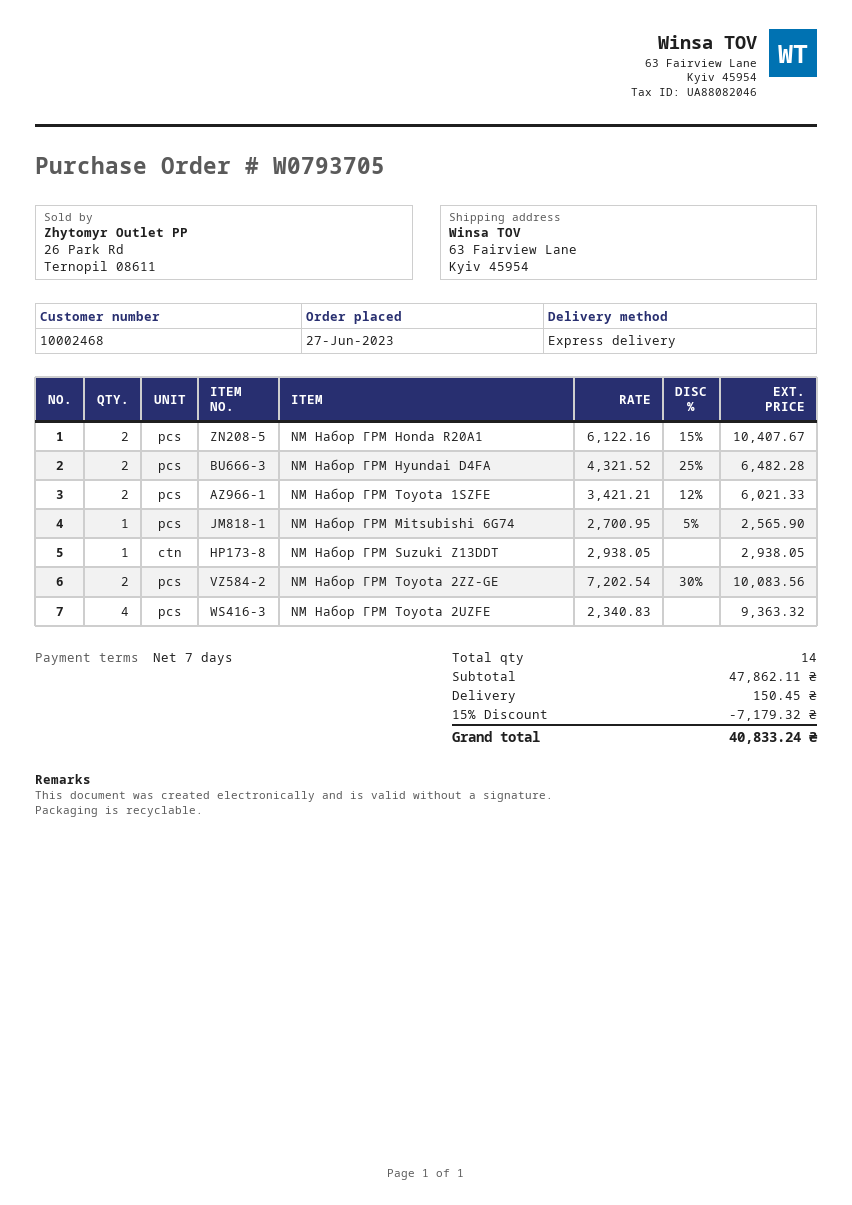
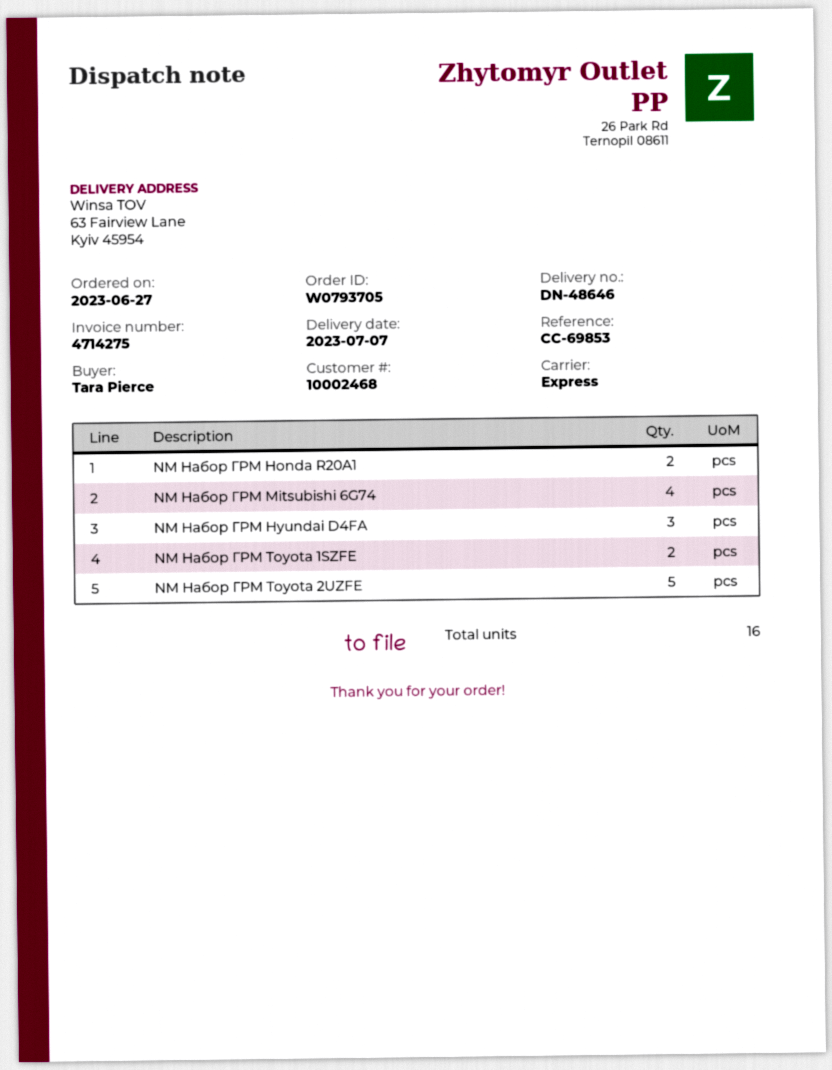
NM Набор ГРМ Hyundai D4FA: 2 -> 3
NM Набор ГРМ Mitsubishi 6G74: 1 -> 4
NM Набор ГРМ Suzuki Z13DDT: 1 -> none
NM Набор ГРМ Toyota 2ZZ-GE: 2 -> none
NM Набор ГРМ Toyota 2UZFE: 4 -> 5
total quantity: 14 -> 16

